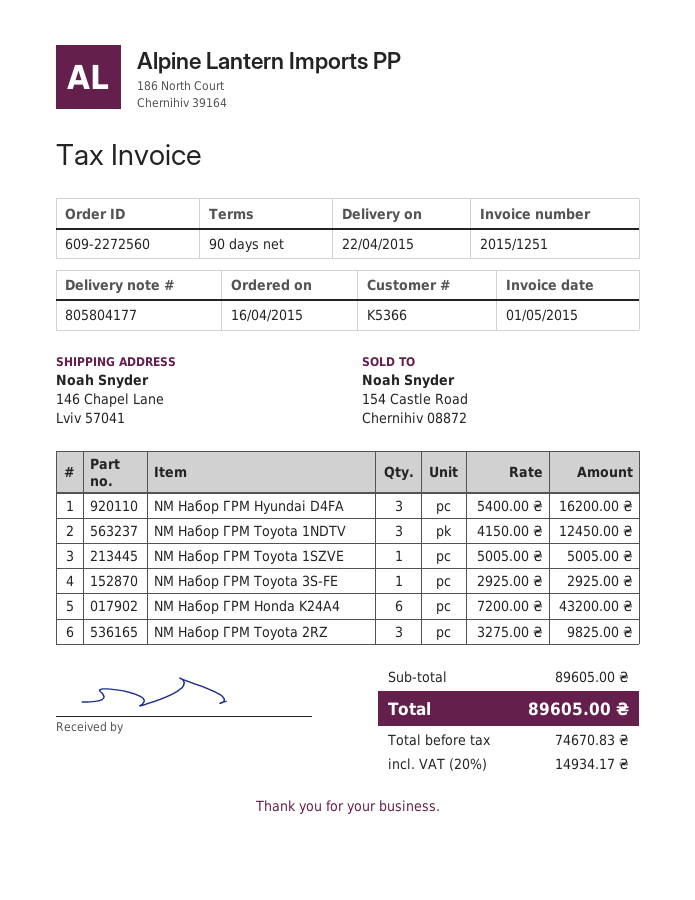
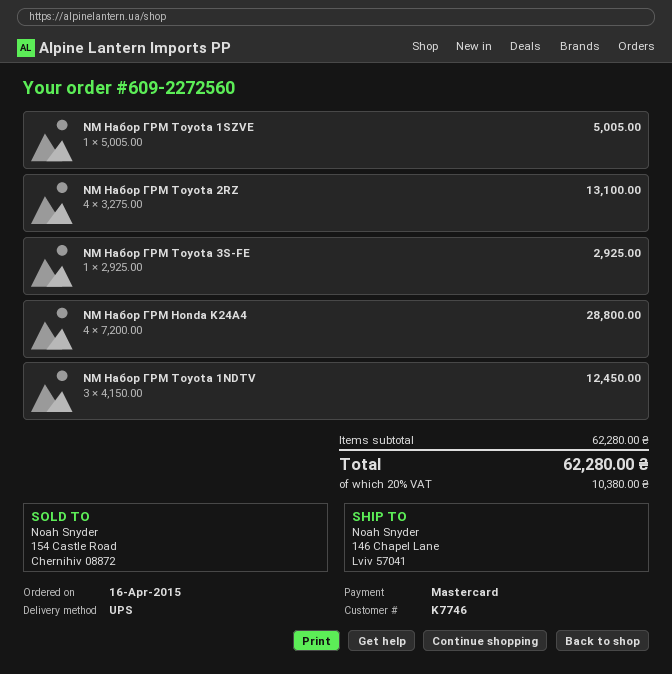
customer number: K5366 -> K7746
NM Набор ГРМ Hyundai D4FA: 3 x 5400.00 = 16200.00 -> none
NM Набор ГРМ Honda K24A4: 6 x 7200.00 = 43200.00 -> 4 x 7200.00 = 28800.00
NM Набор ГРМ Toyota 2RZ: 3 x 3275.00 = 9825.00 -> 4 x 3275.00 = 13100.00
subtotal: 89605.00 -> 62280.00
tax: 20% = 14934.17 -> 20% = 10380.00
total: 89605.00 -> 62280.00

